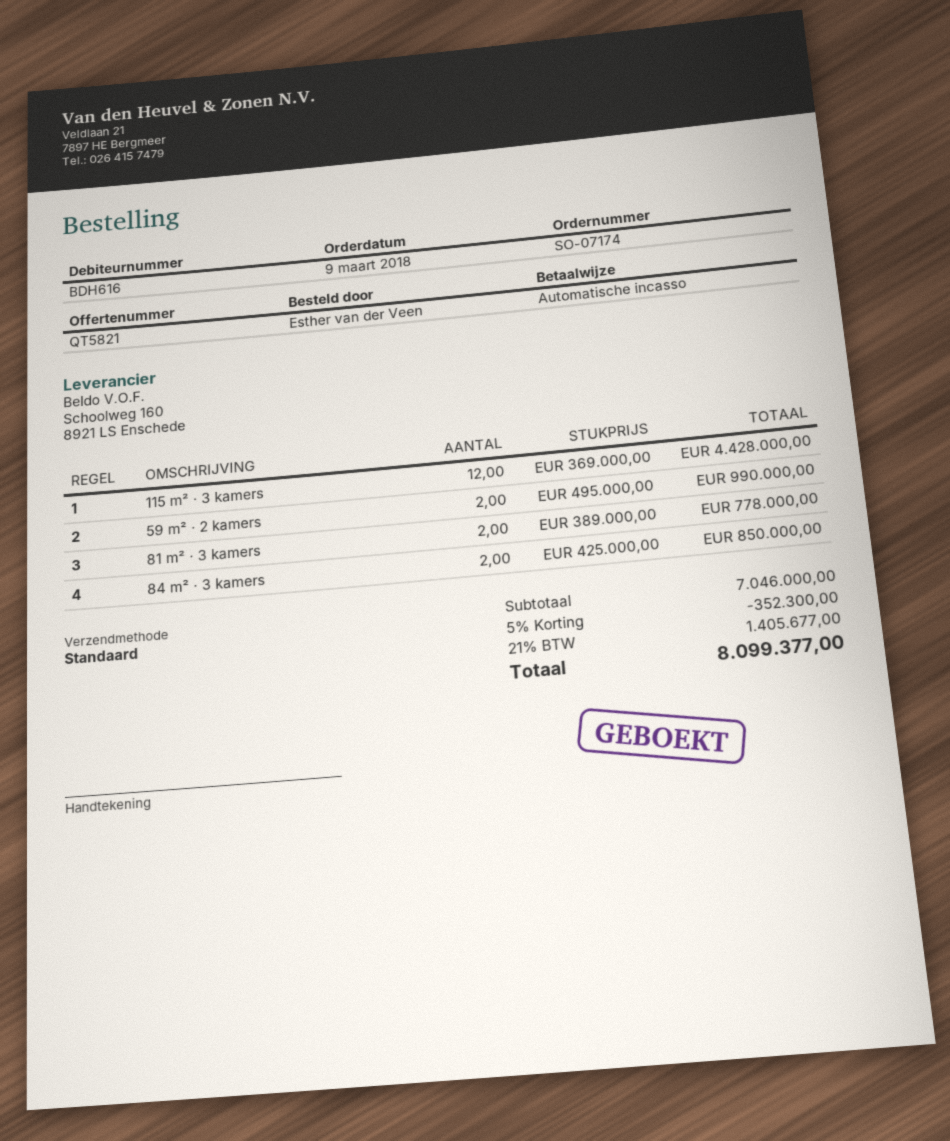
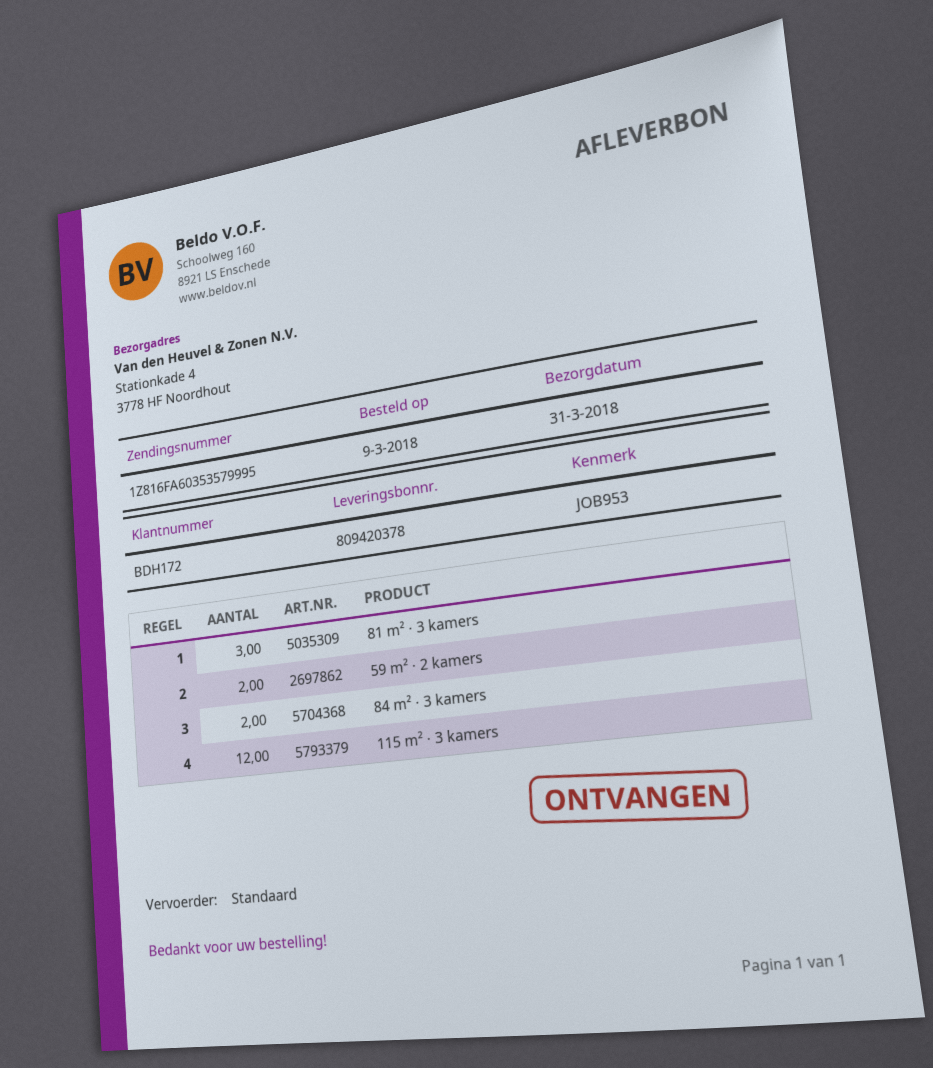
customer number: BDH616 -> BDH172
81 m² · 3 kamers: 2 -> 3

